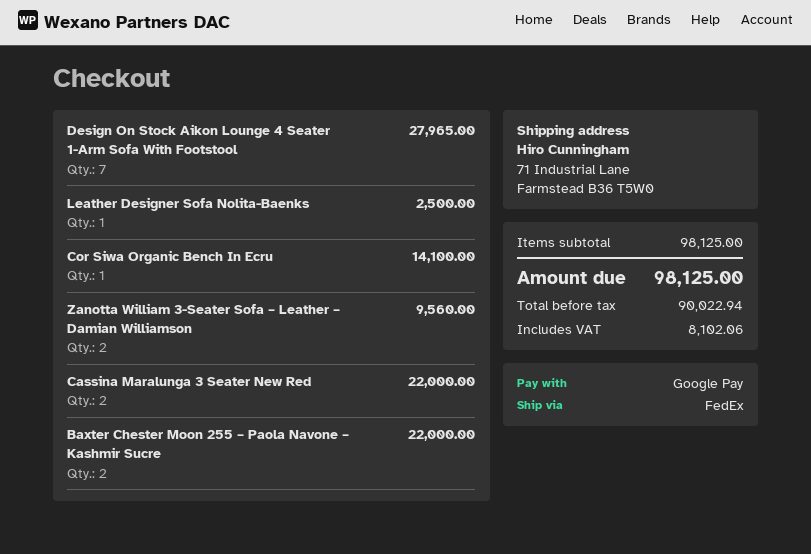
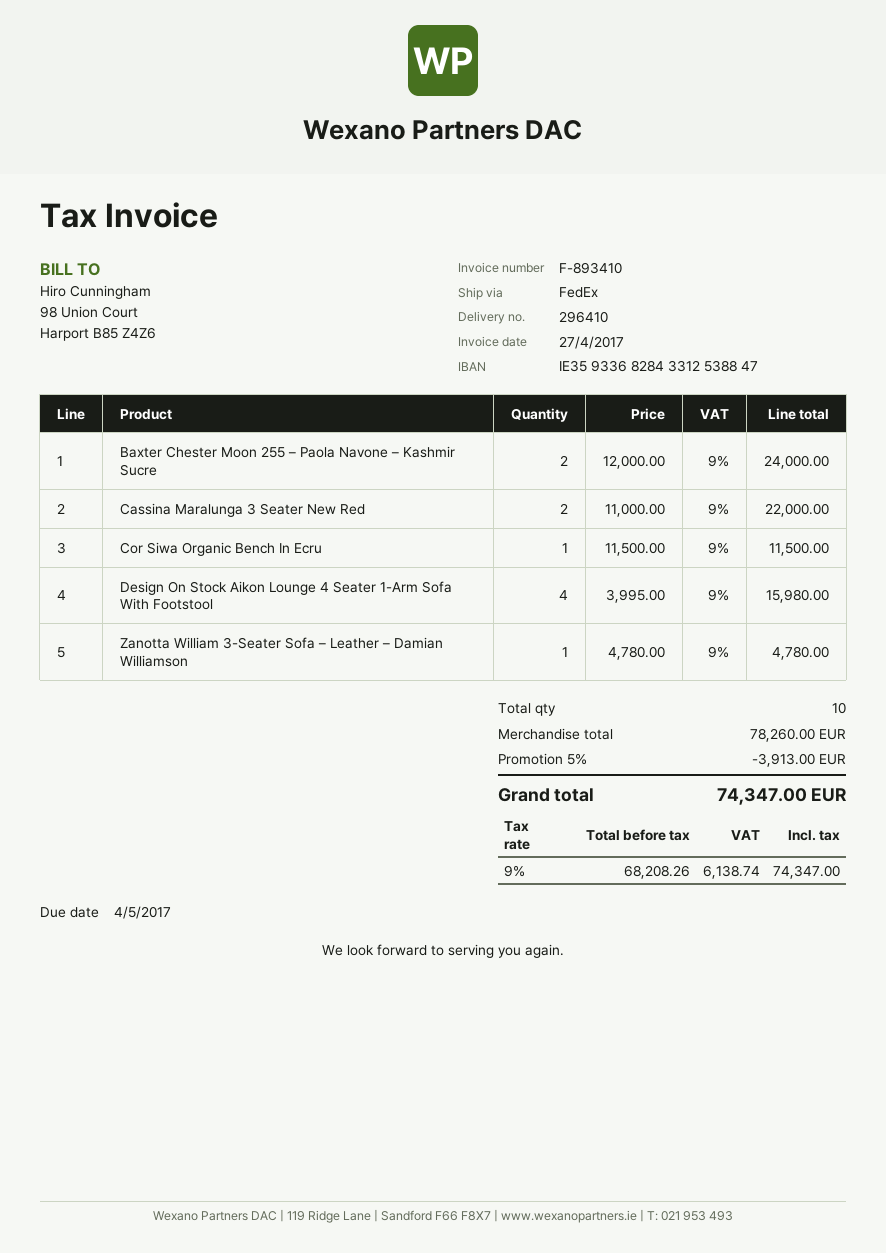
Design On Stock Aikon Lounge 4 Seater 1-Arm Sofa With Footstool: 7 for 27965.00 -> 4 for 15980.00
Leather Designer Sofa Nolita-Baenks: 1 for 2500.00 -> none
Cor Siwa Organic Bench In Ecru: 1 for 14100.00 -> 1 for 11500.00
Zanotta William 3-Seater Sofa – Leather – Damian Williamson: 2 for 9560.00 -> 1 for 4780.00
Baxter Chester Moon 255 – Paola Navone – Kashmir Sucre: 2 for 22000.00 -> 2 for 24000.00
subtotal: 98125.00 -> 78260.00
discount: none -> 5% = 3913.00
net: 90022.94 -> 68208.26
tax: 8102.06 -> 6138.74
total: 98125.00 -> 74347.00

